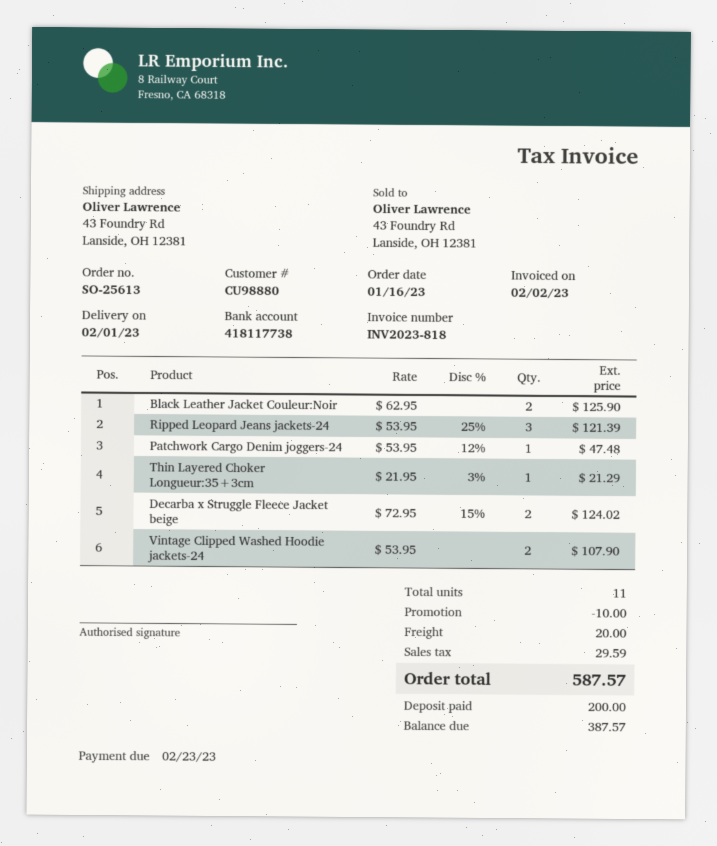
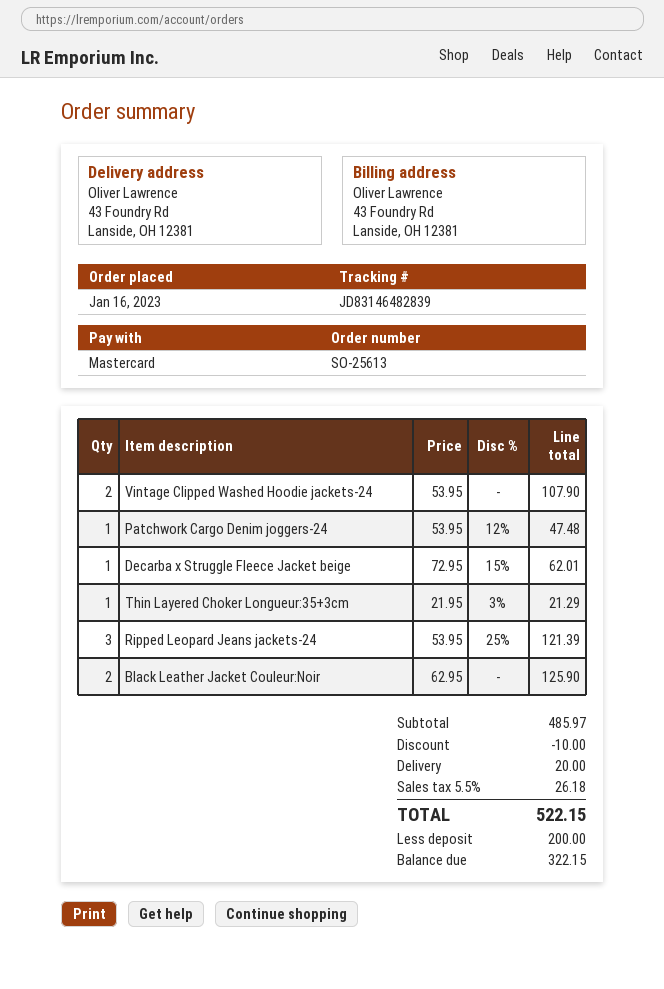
Decarba x Struggle Fleece Jacket beige: 2 x 72.95 - 15% = 124.02 -> 1 x 72.95 - 15% = 62.01
tax: 29.59 -> 26.18
total: 587.57 -> 522.15
balance: 387.57 -> 322.15

